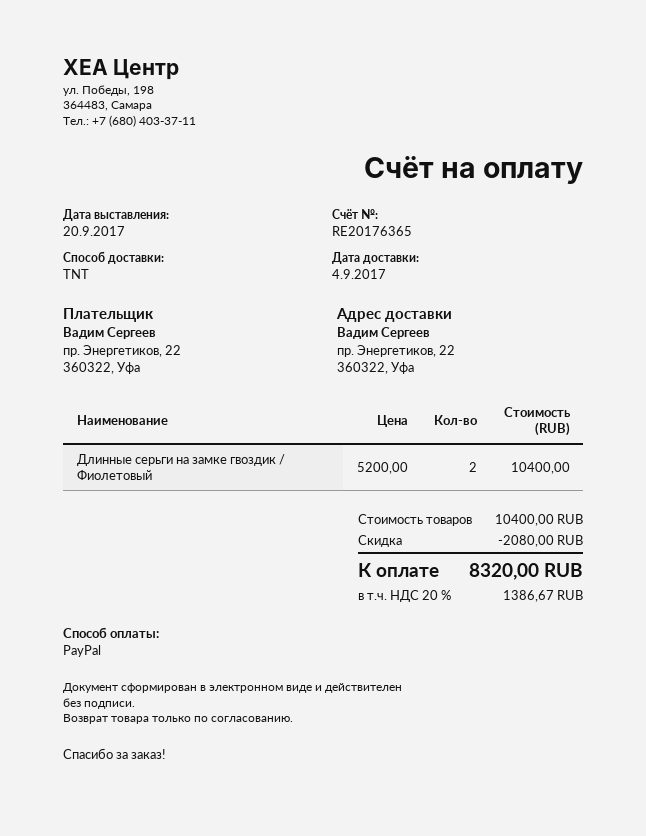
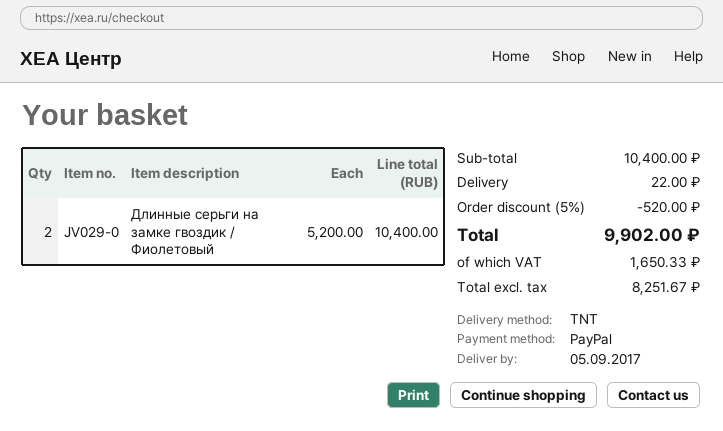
delivery date: 2017-09-04 -> 2017-09-05
discount: 2080.00 -> 520.00
shipping: none -> 22.00
tax: 1386.67 -> 1650.33
total: 8320.00 -> 9902.00

